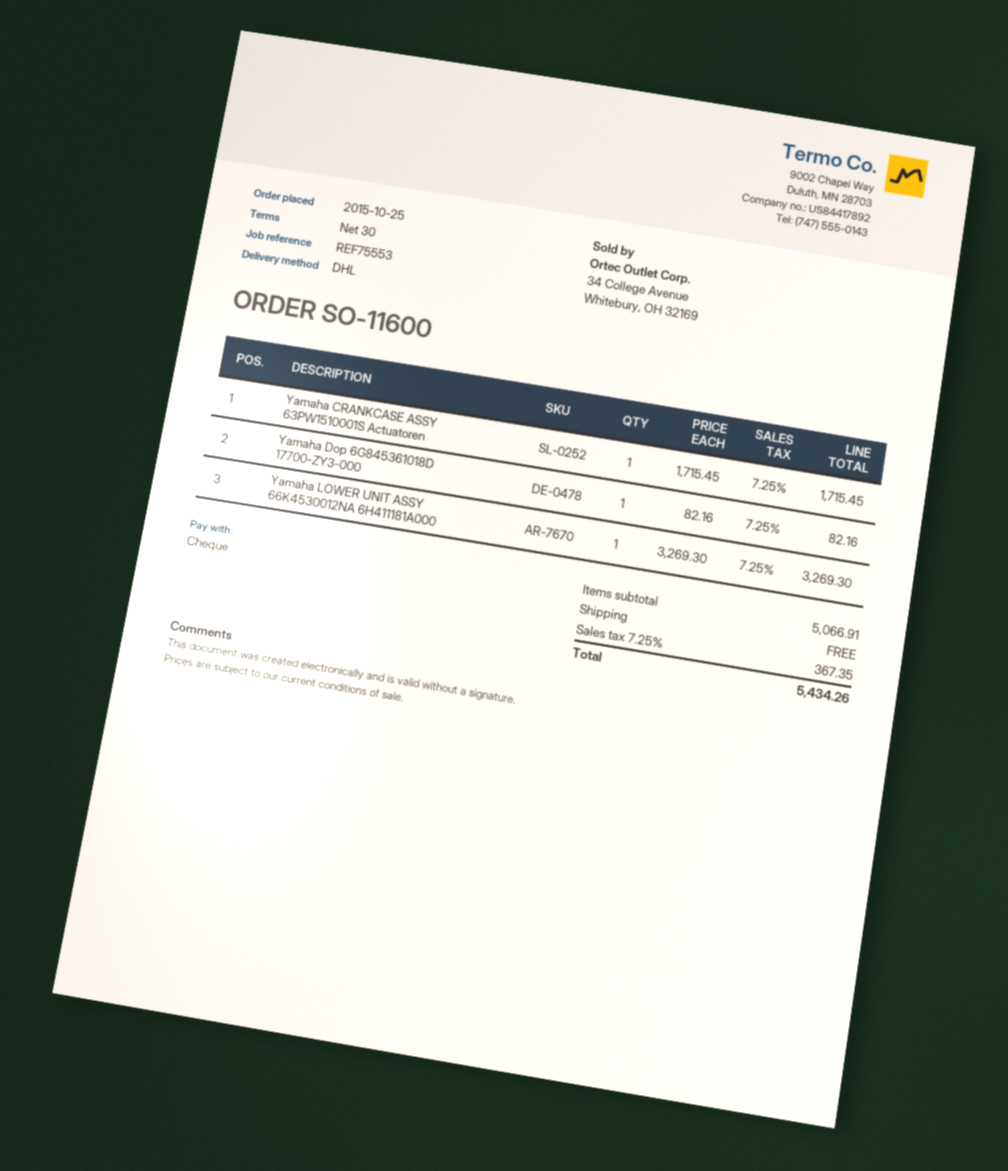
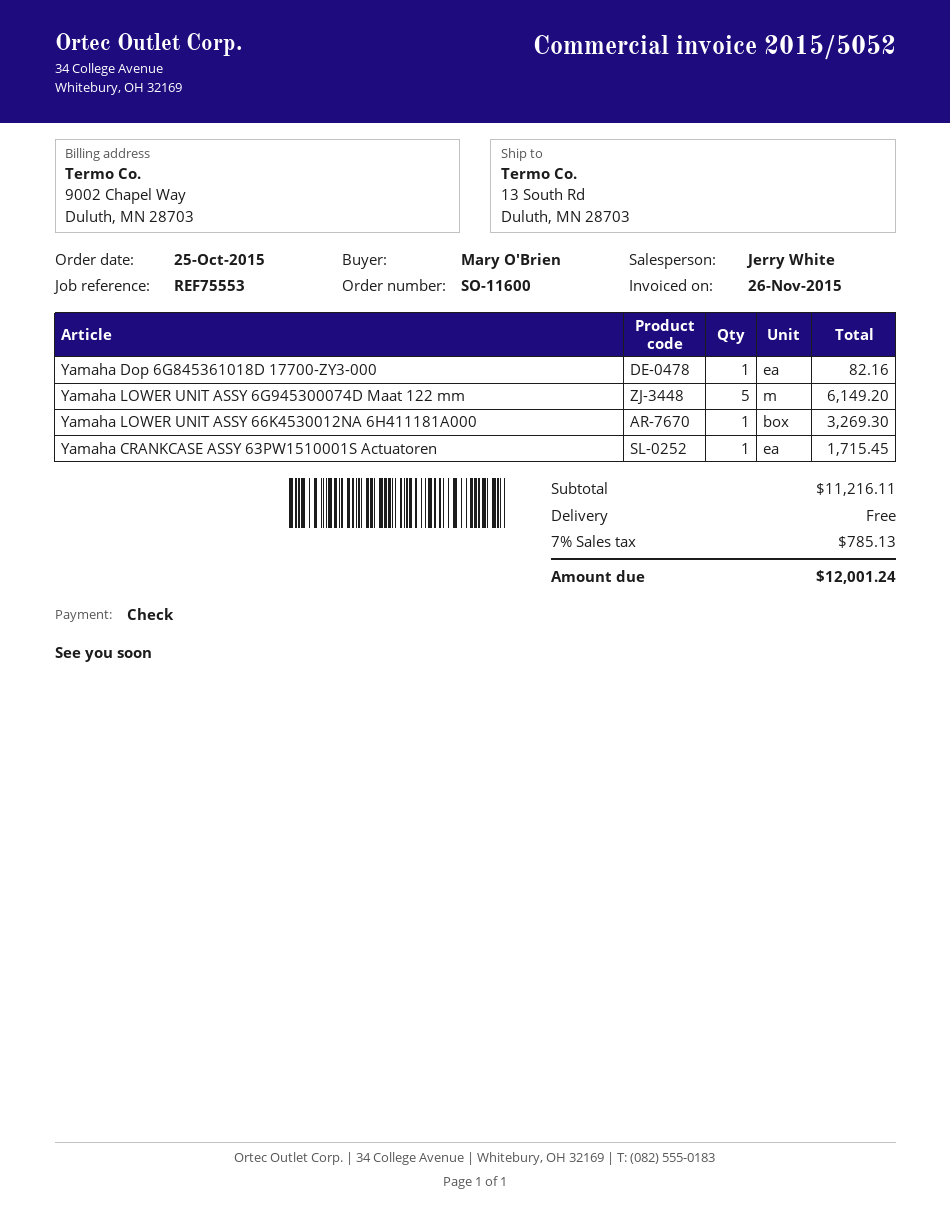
Yamaha LOWER UNIT ASSY 6G945300074D Maat 122 mm: none -> 5 for 6149.20
subtotal: 5066.91 -> 11216.11
tax: 7.25% = 367.35 -> 7% = 785.13
total: 5434.26 -> 12001.24

